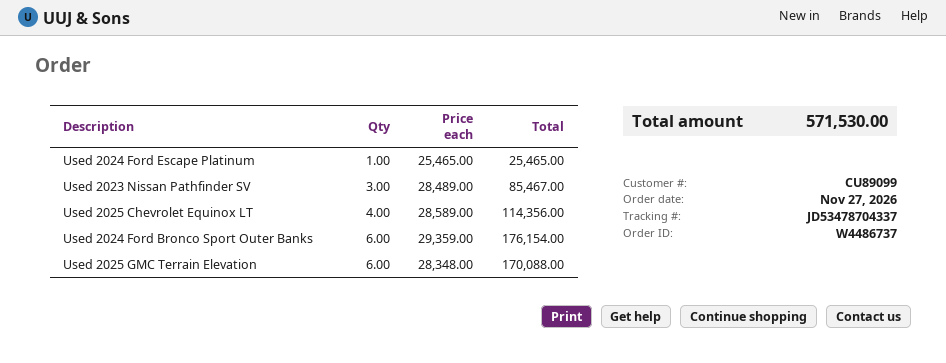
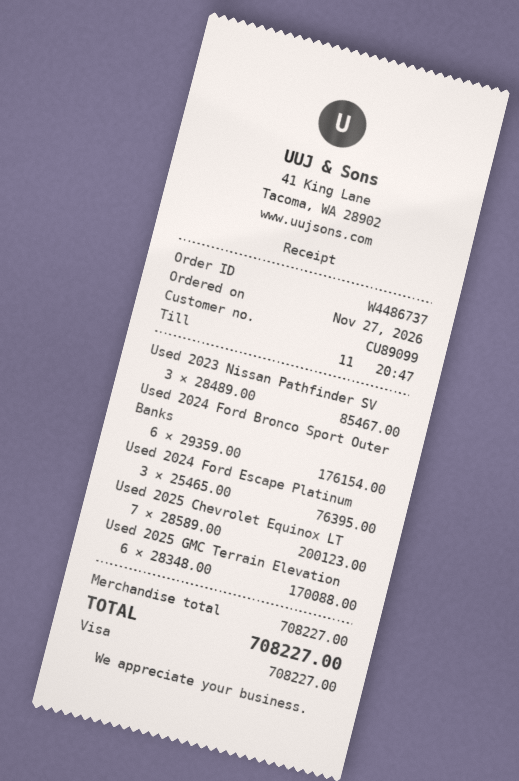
Used 2024 Ford Escape Platinum: 1 x 25465.00 = 25465.00 -> 3 x 25465.00 = 76395.00
Used 2025 Chevrolet Equinox LT: 4 x 28589.00 = 114356.00 -> 7 x 28589.00 = 200123.00
total: 571530.00 -> 708227.00

